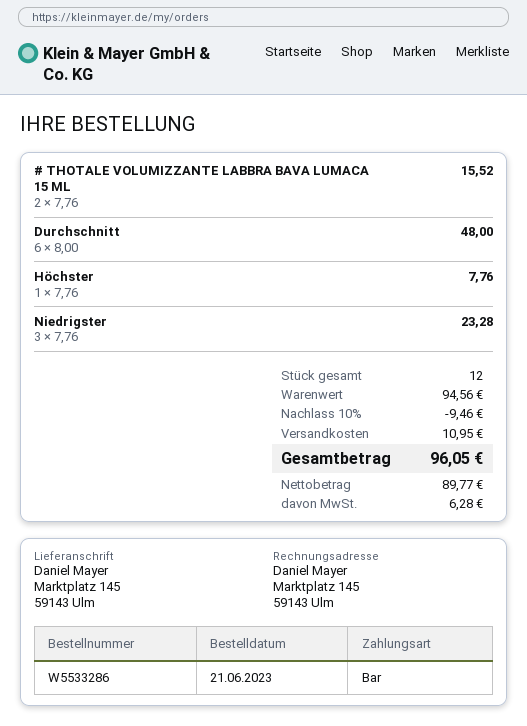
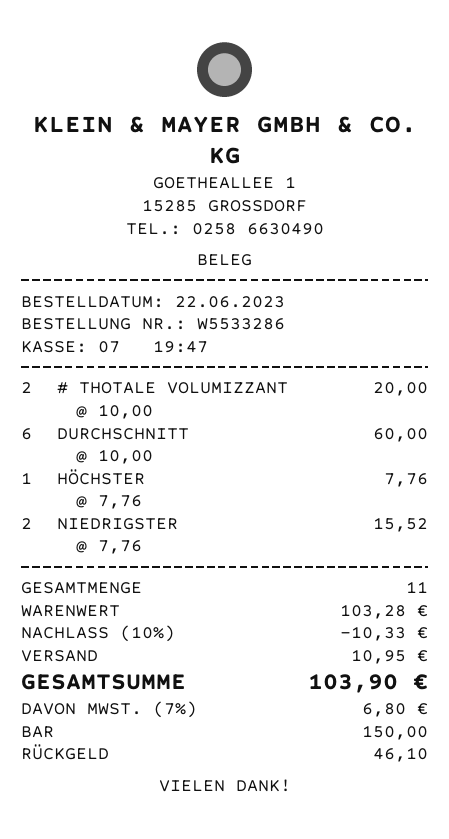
order date: 2023-06-21 -> 2023-06-22
# THOTALE VOLUMIZZANTE LABBRA BAVA LUMACA 15 ML: 2 x 7.76 = 15.52 -> 2 x 10.00 = 20.00
Durchschnitt: 6 x 8.00 = 48.00 -> 6 x 10.00 = 60.00
Niedrigster: 3 x 7.76 = 23.28 -> 2 x 7.76 = 15.52
total quantity: 12 -> 11
subtotal: 94.56 -> 103.28
discount: 10% = 9.46 -> 10% = 10.33
tax: 6.28 -> 6.80
total: 96.05 -> 103.90

